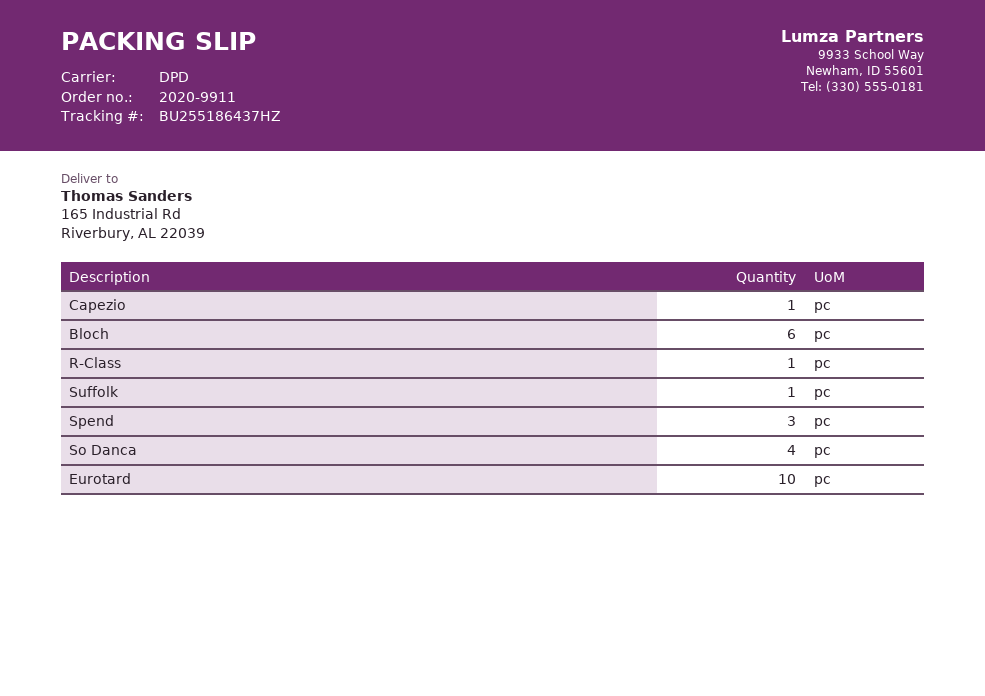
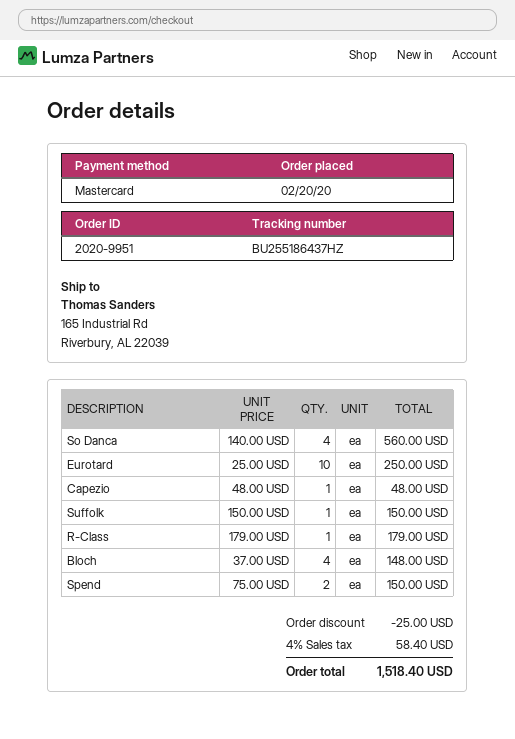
order number: 2020-9911 -> 2020-9951
Bloch: 6 -> 4
Spend: 3 -> 2

